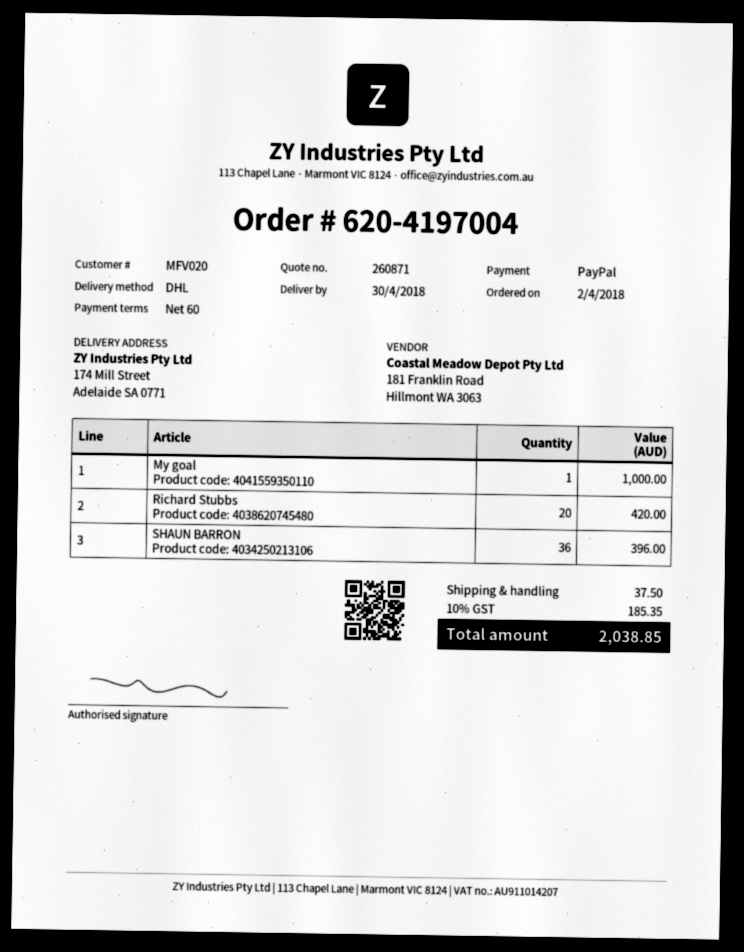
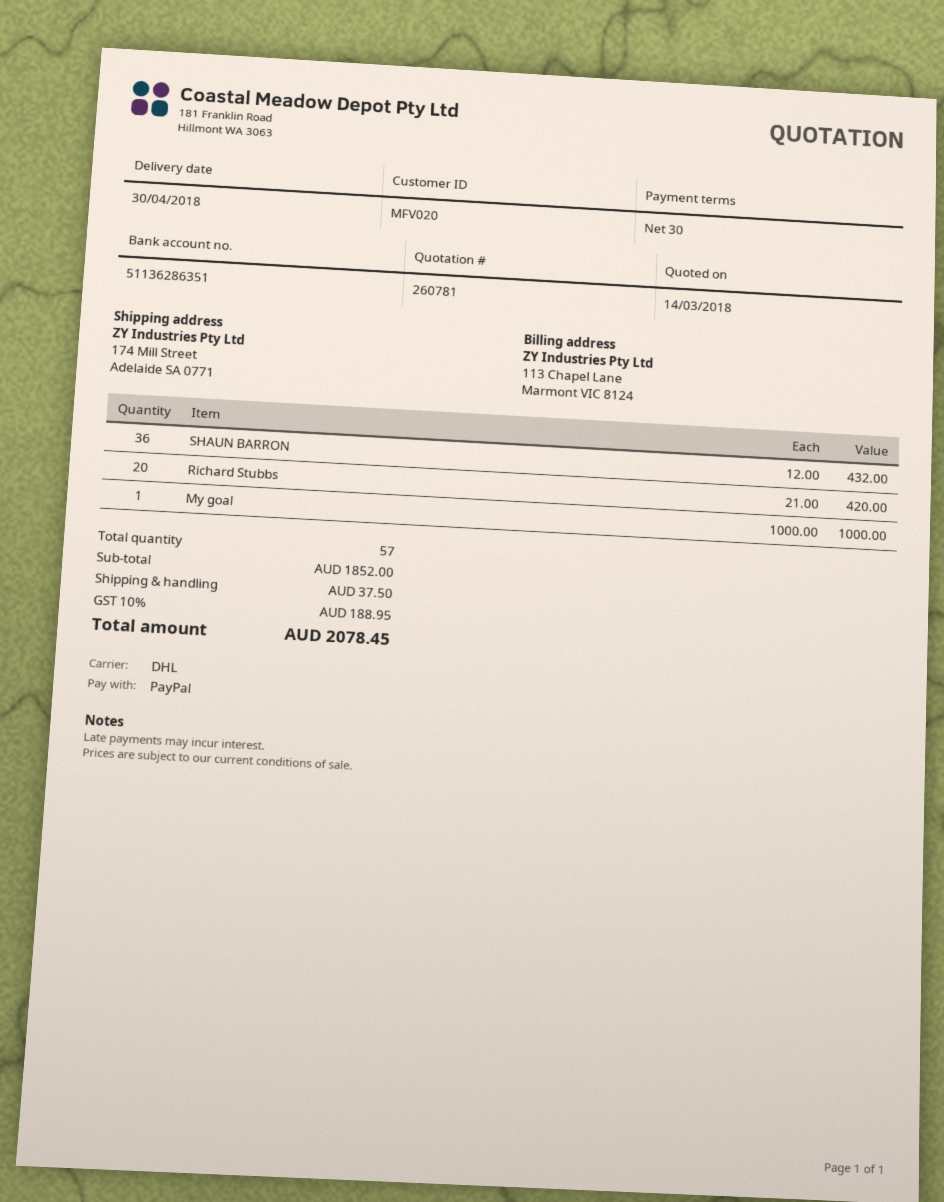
quote number: 260871 -> 260781
payment terms: 60 days -> 30 days
SHAUN BARRON: 36 for 396.00 -> 36 for 432.00
tax: 10% = 185.35 -> 10% = 188.95
total: 2038.85 -> 2078.45

